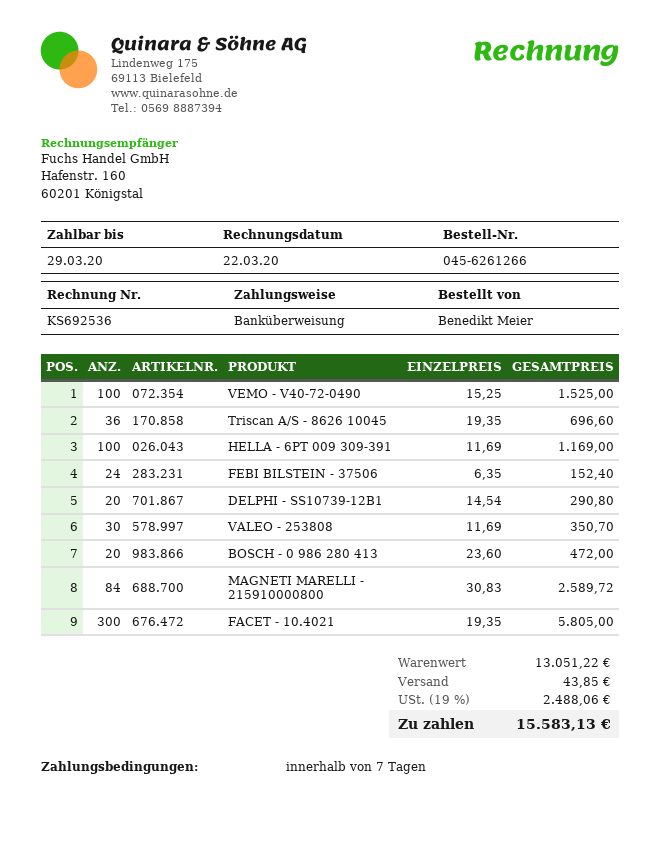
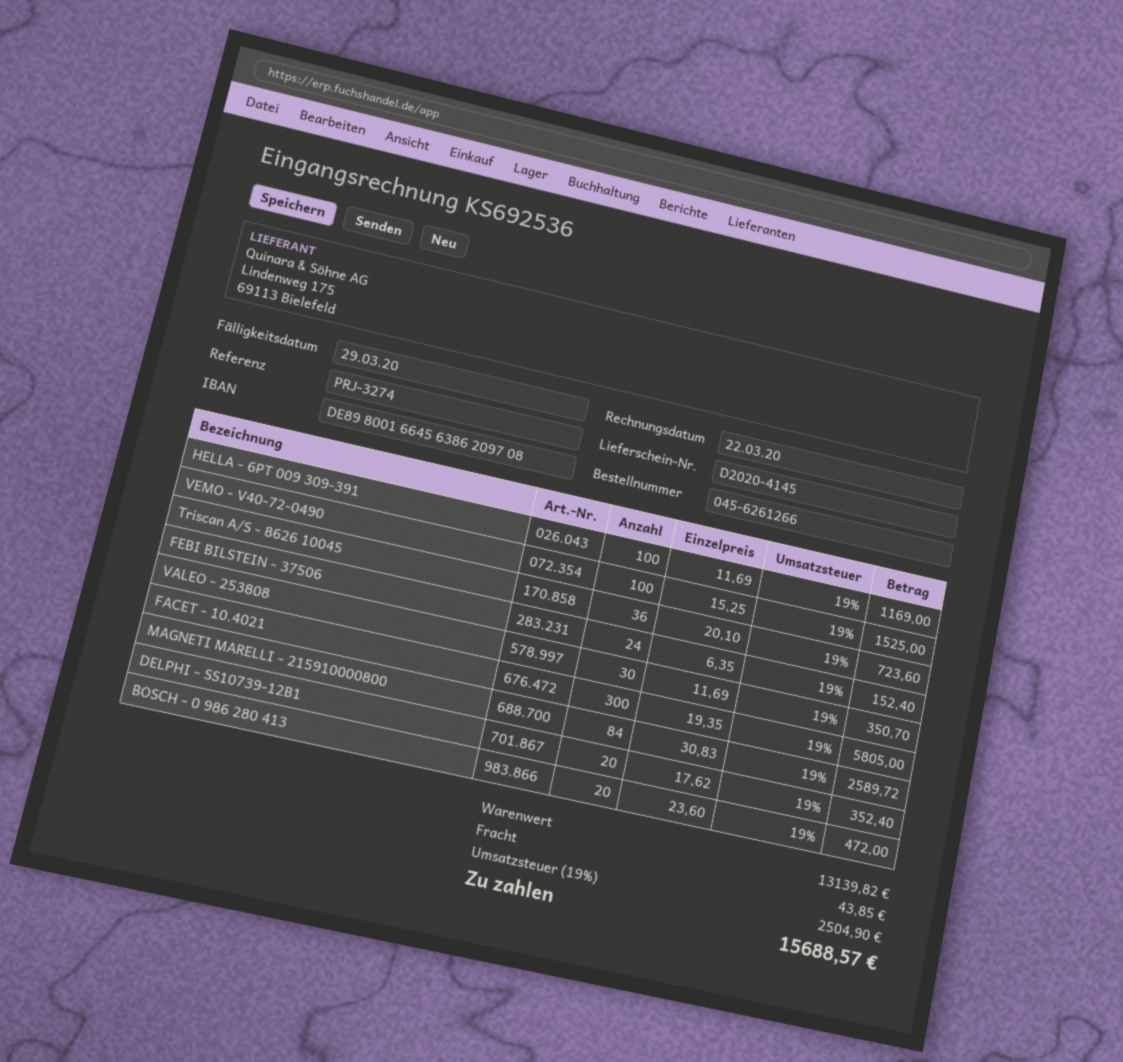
Triscan A/S - 8626 10045: 36 x 19.35 = 696.60 -> 36 x 20.10 = 723.60
DELPHI - SS10739-12B1: 20 x 14.54 = 290.80 -> 20 x 17.62 = 352.40
subtotal: 13051.22 -> 13139.82
tax: 19% = 2488.06 -> 19% = 2504.90
total: 15583.13 -> 15688.57

